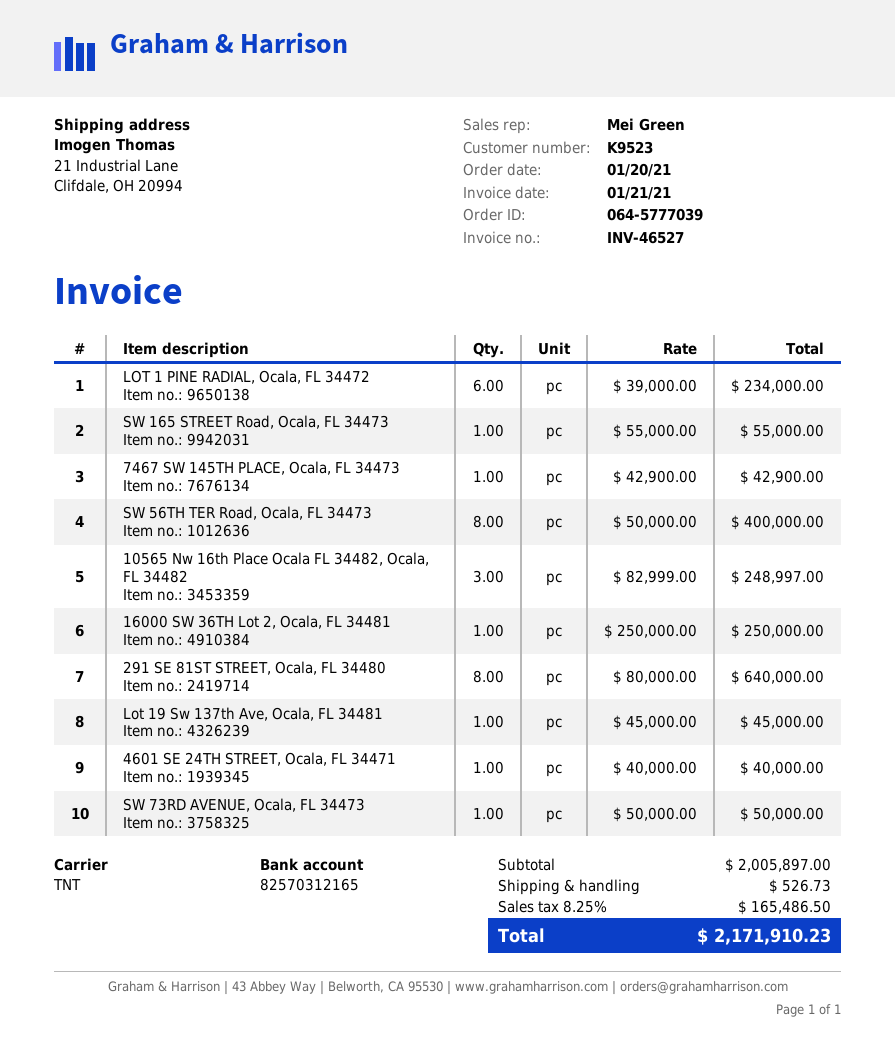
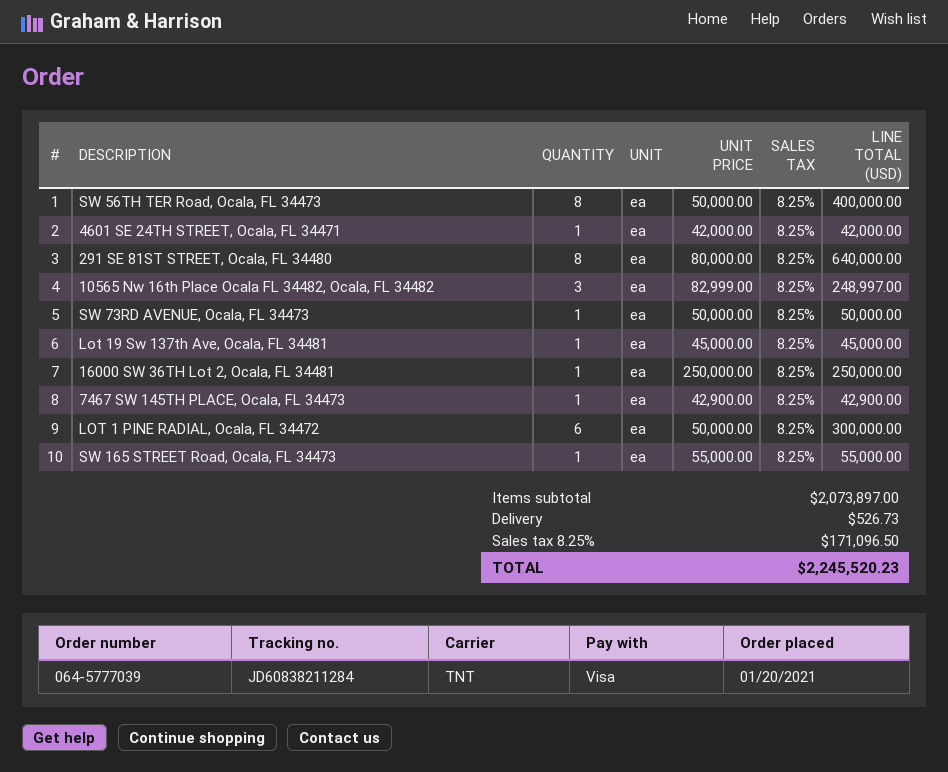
LOT 1 PINE RADIAL, Ocala, FL 34472: 6 x 39000.00 = 234000.00 -> 6 x 50000.00 = 300000.00
4601 SE 24TH STREET, Ocala, FL 34471: 1 x 40000.00 = 40000.00 -> 1 x 42000.00 = 42000.00
subtotal: 2005897.00 -> 2073897.00
tax: 8.25% = 165486.50 -> 8.25% = 171096.50
total: 2171910.23 -> 2245520.23

